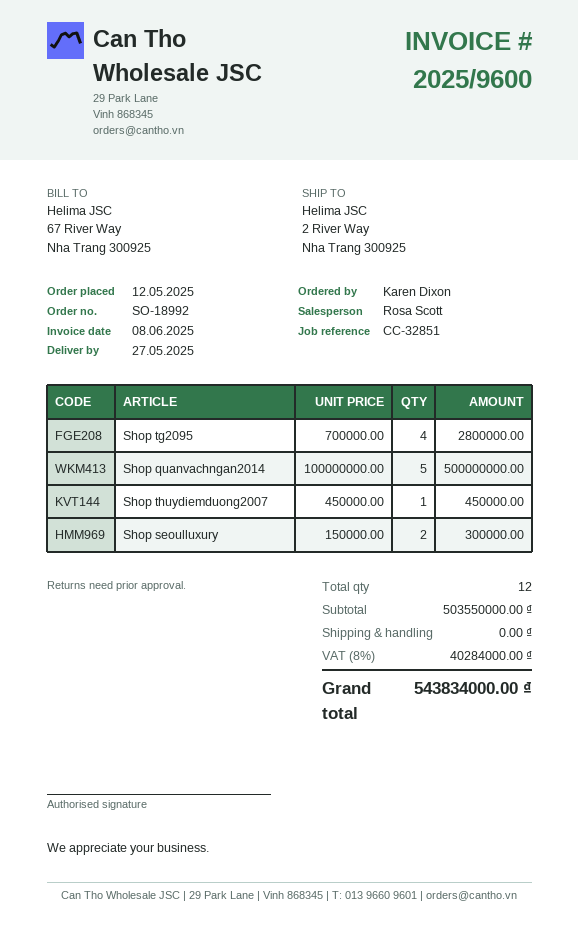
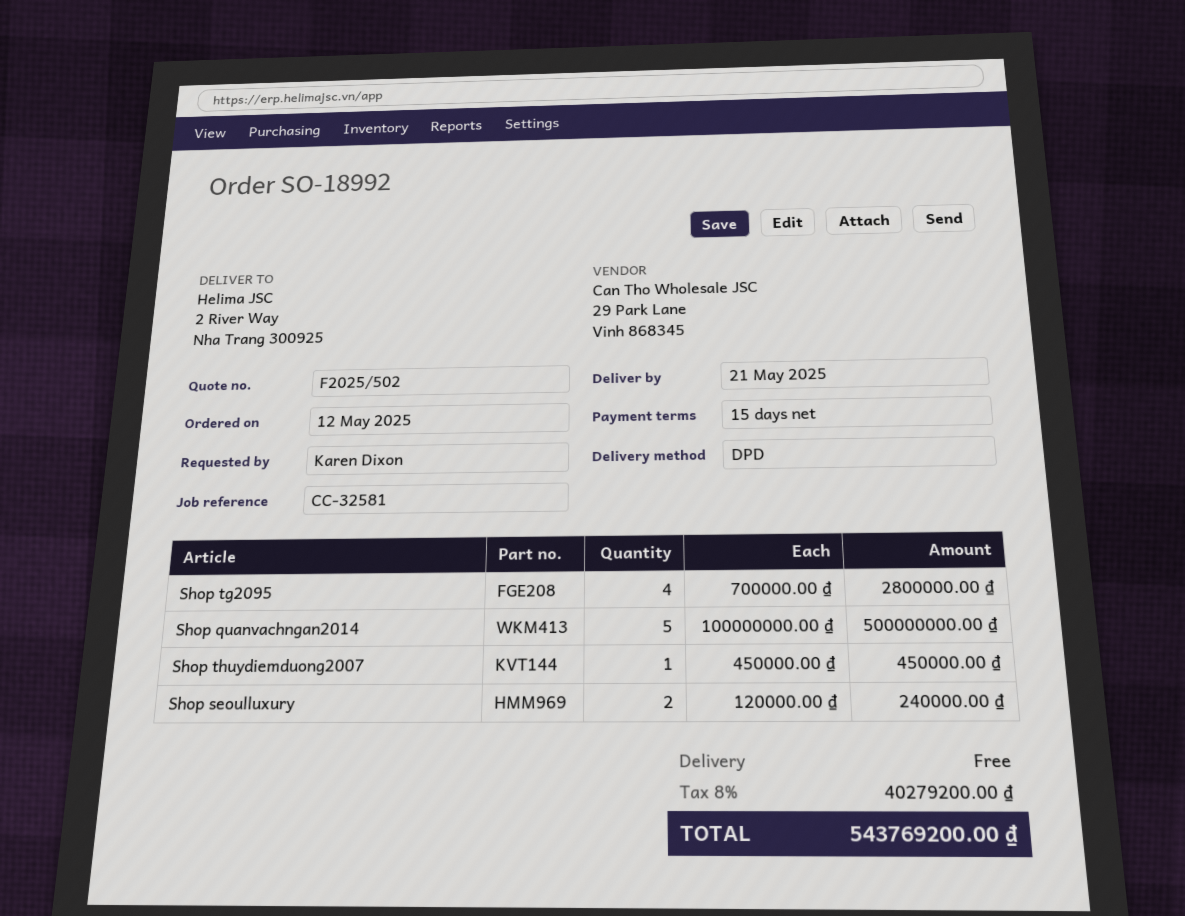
delivery date: 2025-05-27 -> 2025-05-21
reference: CC-32851 -> CC-32581
Shop seoulluxury: 2 x 150000.00 = 300000.00 -> 2 x 120000.00 = 240000.00
tax: 8% = 40284000.00 -> 8% = 40279200.00
total: 543834000.00 -> 543769200.00

